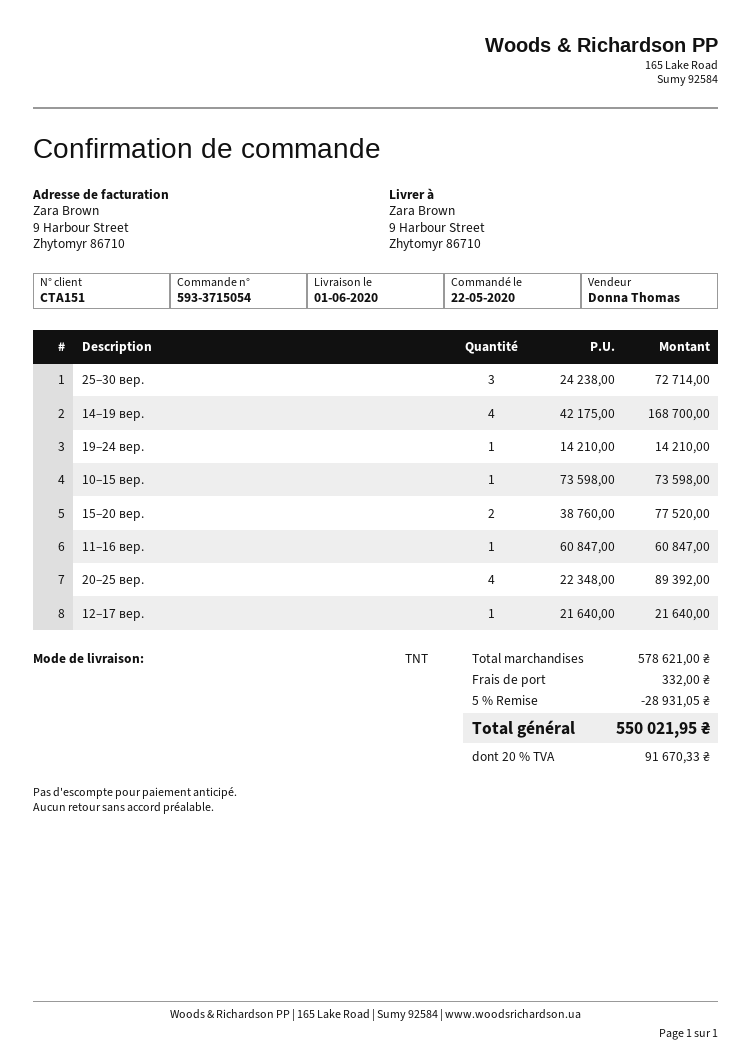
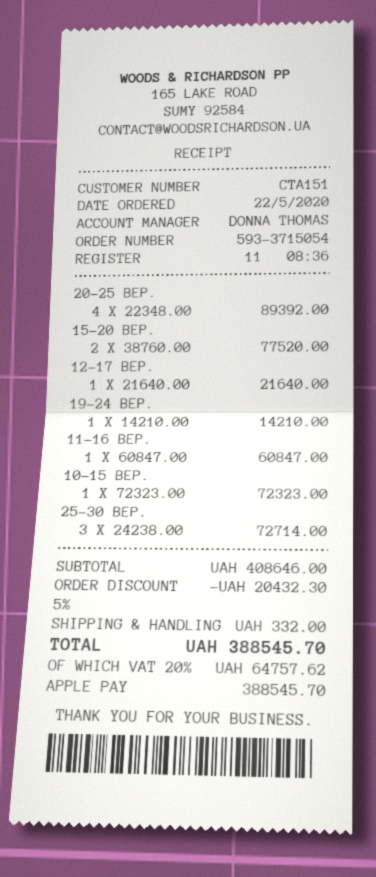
14–19 вер.: 4 x 42175.00 = 168700.00 -> none
10–15 вер.: 1 x 73598.00 = 73598.00 -> 1 x 72323.00 = 72323.00
subtotal: 578621.00 -> 408646.00
discount: 5% = 28931.05 -> 5% = 20432.30
tax: 20% = 91670.33 -> 20% = 64757.62
total: 550021.95 -> 388545.70

